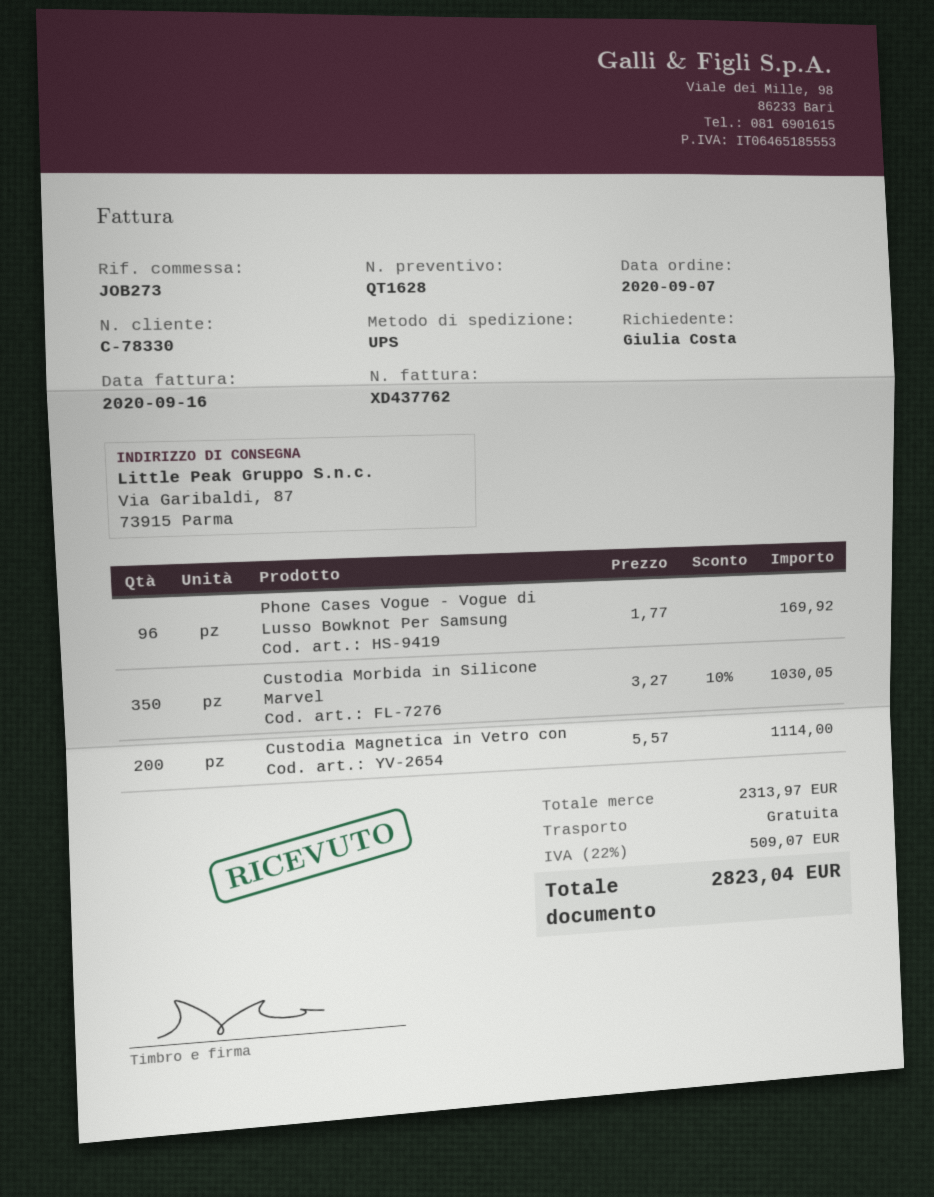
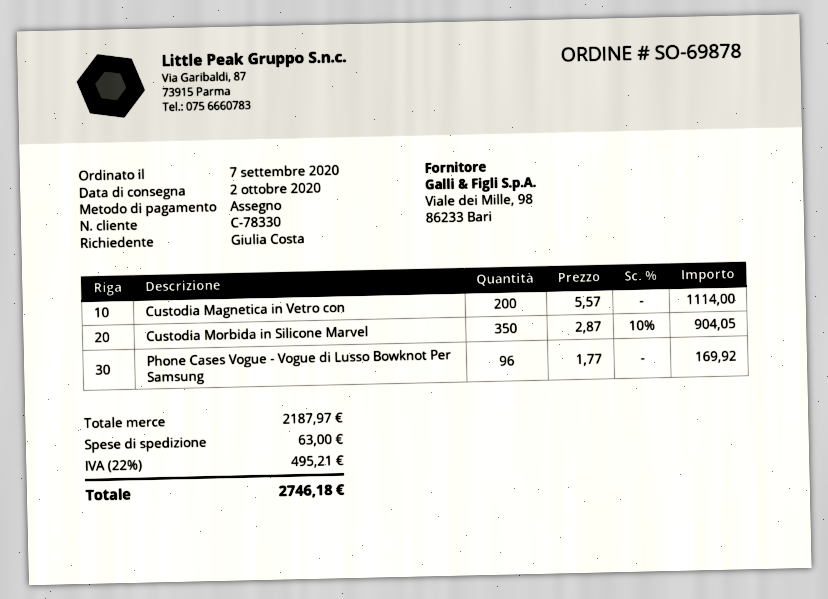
Custodia Morbida in Silicone Marvel: 350 x 3.27 - 10% = 1030.05 -> 350 x 2.87 - 10% = 904.05
subtotal: 2313.97 -> 2187.97
shipping: 0.00 -> 63.00
tax: 22% = 509.07 -> 22% = 495.21
total: 2823.04 -> 2746.18

